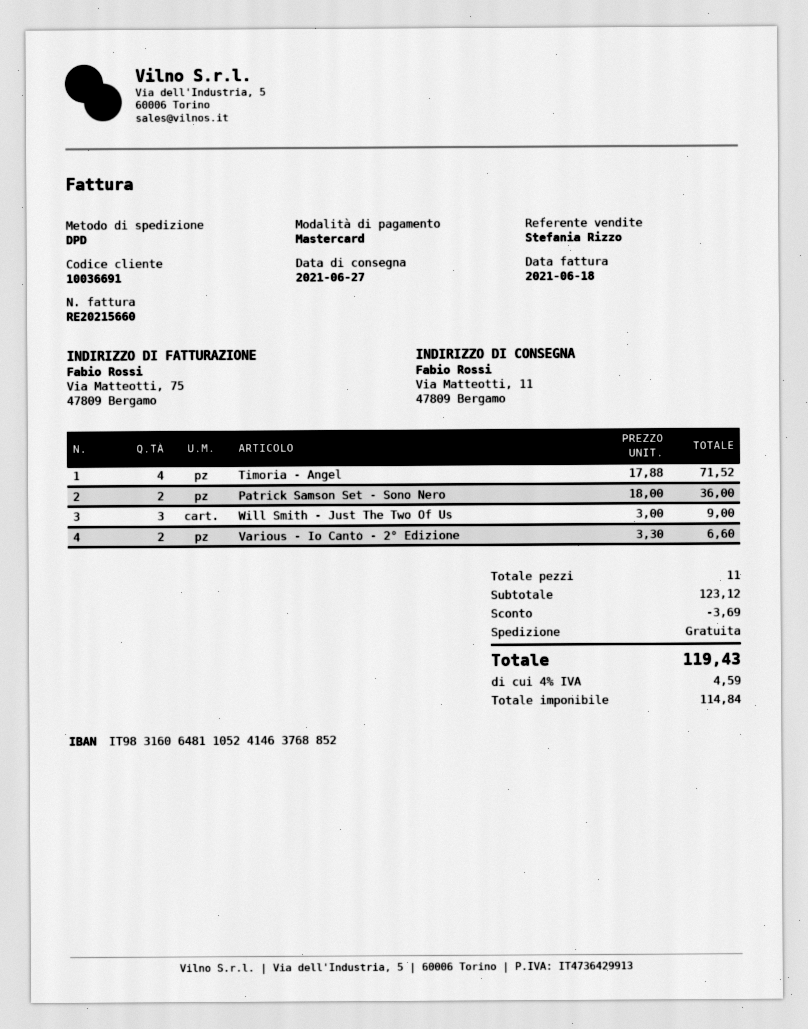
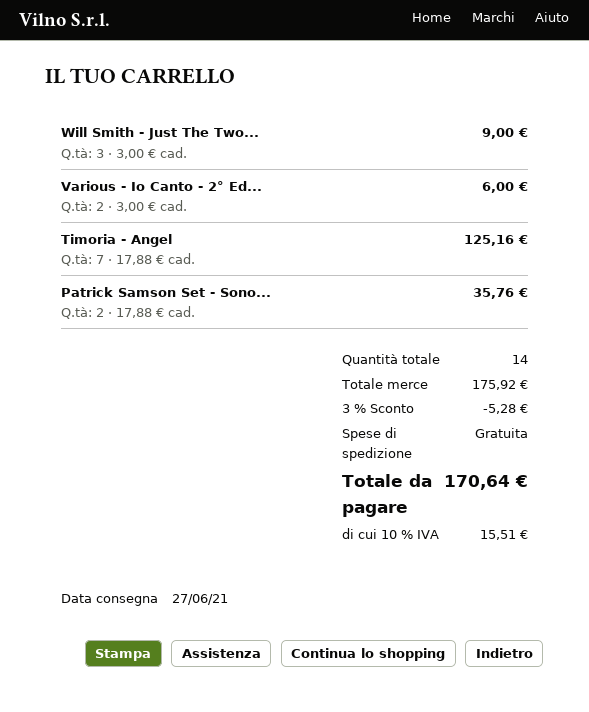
Timoria - Angel: 4 x 17.88 = 71.52 -> 7 x 17.88 = 125.16
Patrick Samson Set - Sono Nero: 2 x 18.00 = 36.00 -> 2 x 17.88 = 35.76
Various - Io Canto - 2° Edizione: 2 x 3.30 = 6.60 -> 2 x 3.00 = 6.00
total quantity: 11 -> 14
subtotal: 123.12 -> 175.92
discount: 3.69 -> 5.28
tax: 4% = 4.59 -> 10% = 15.51
total: 119.43 -> 170.64

